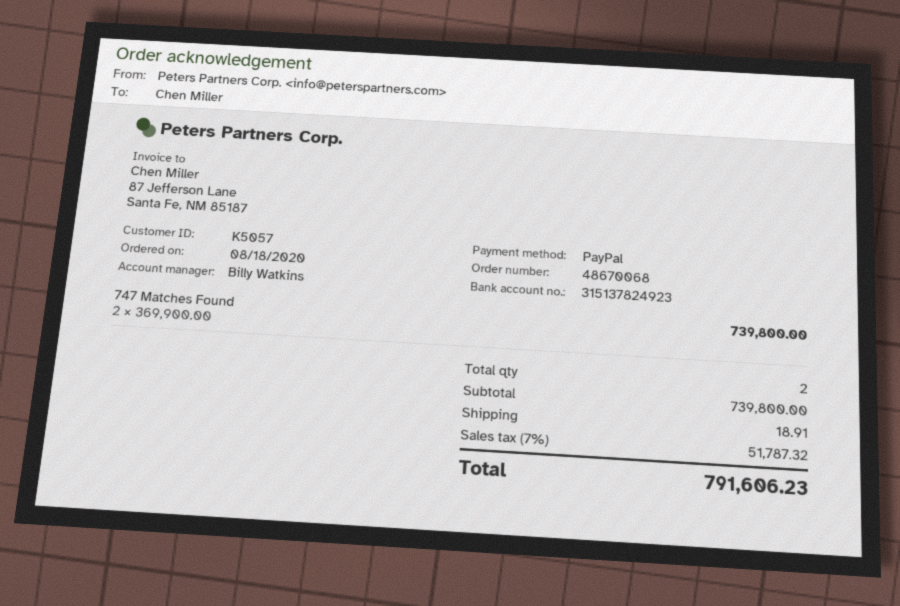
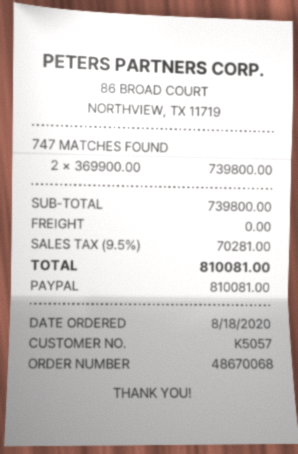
shipping: 18.91 -> 0.00
tax: 7% = 51787.32 -> 9.5% = 70281.00
total: 791606.23 -> 810081.00

